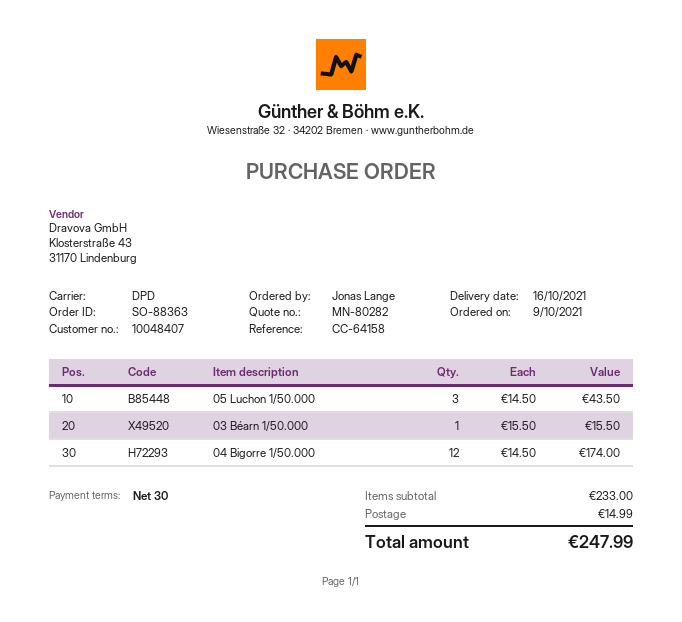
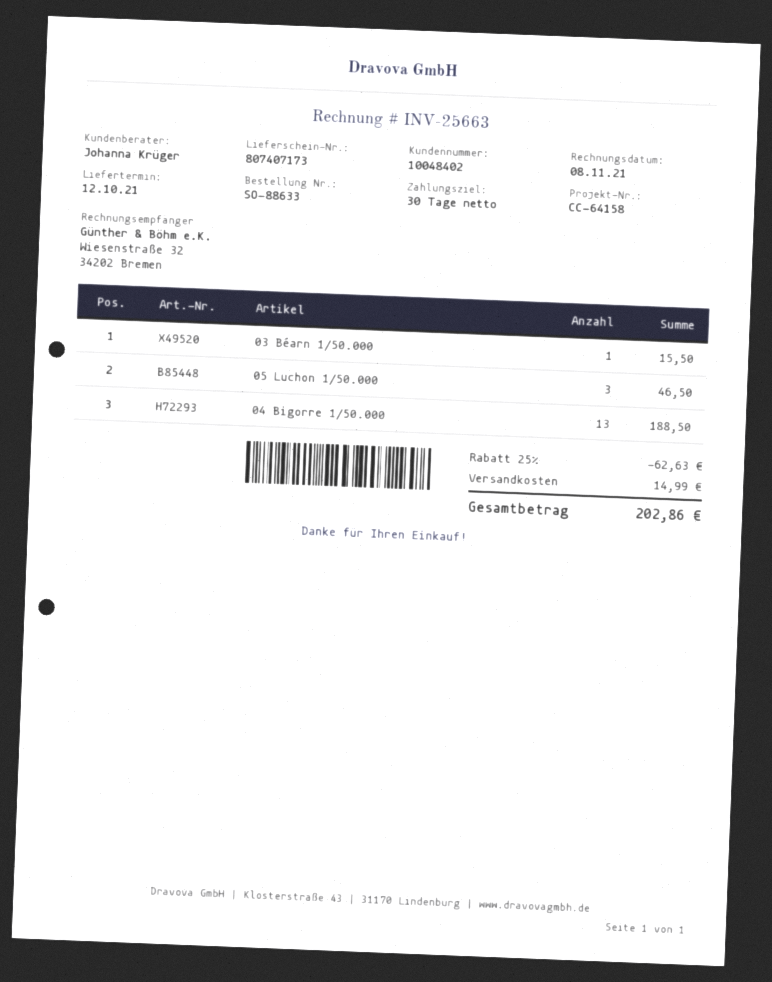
order number: SO-88363 -> SO-88633
delivery date: 2021-10-16 -> 2021-10-12
customer number: 10048407 -> 10048402
05 Luchon 1/50.000: 3 for 43.50 -> 3 for 46.50
04 Bigorre 1/50.000: 12 for 174.00 -> 13 for 188.50
discount: none -> 25% = 62.63
total: 247.99 -> 202.86

